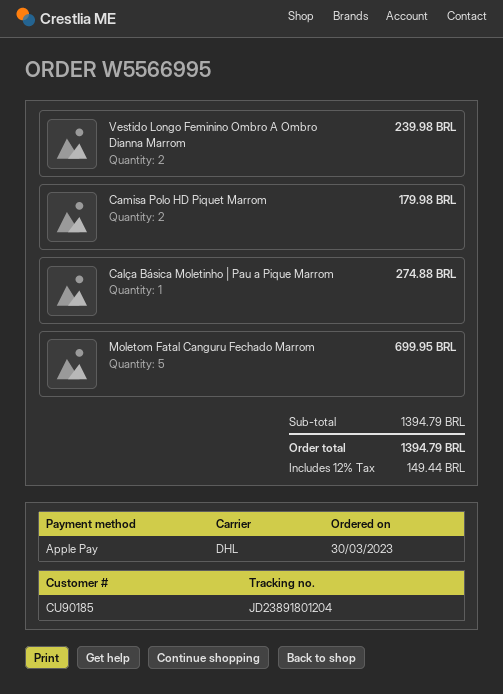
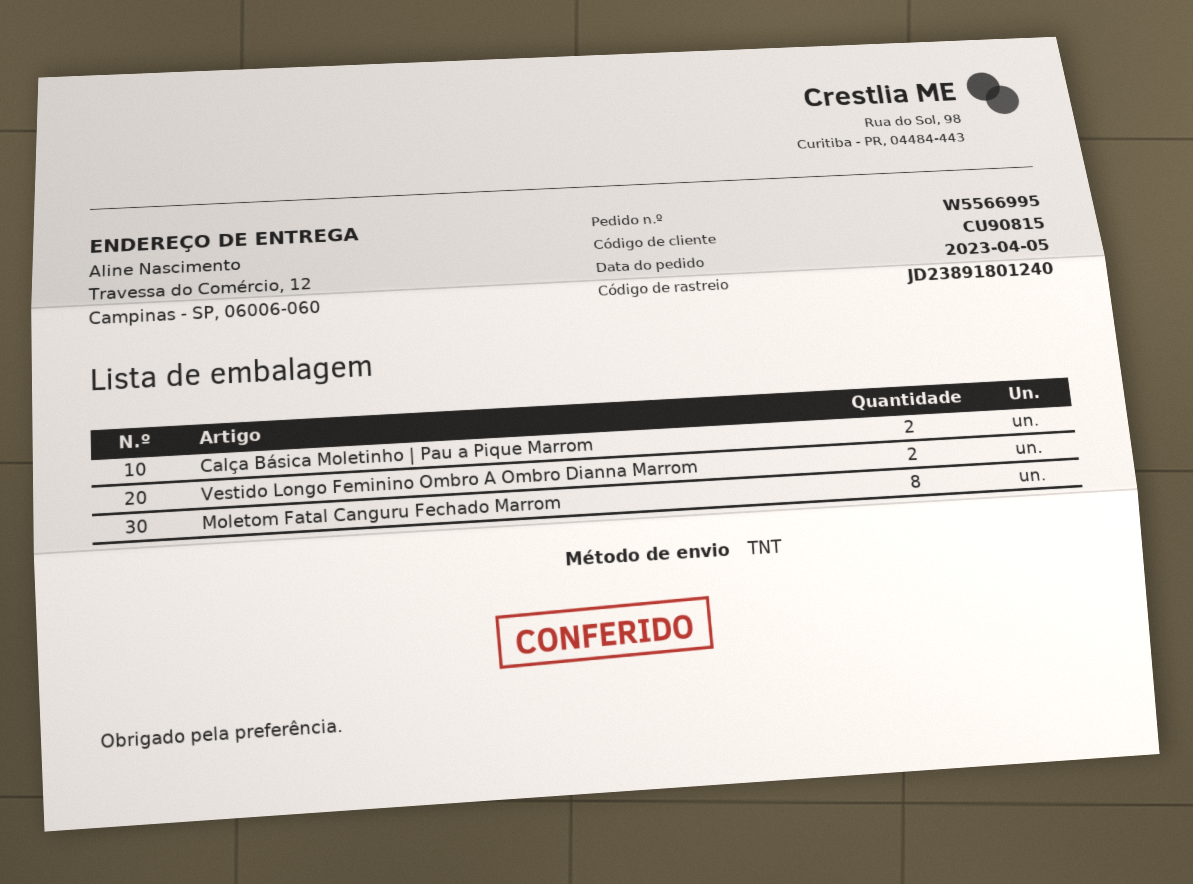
order date: 2023-03-30 -> 2023-04-05
customer number: CU90185 -> CU90815
shipping method: DHL -> TNT
tracking number: JD23891801204 -> JD23891801240
Camisa Polo HD Piquet Marrom: 2 -> none
Calça Básica Moletinho | Pau a Pique Marrom: 1 -> 2
Moletom Fatal Canguru Fechado Marrom: 5 -> 8

